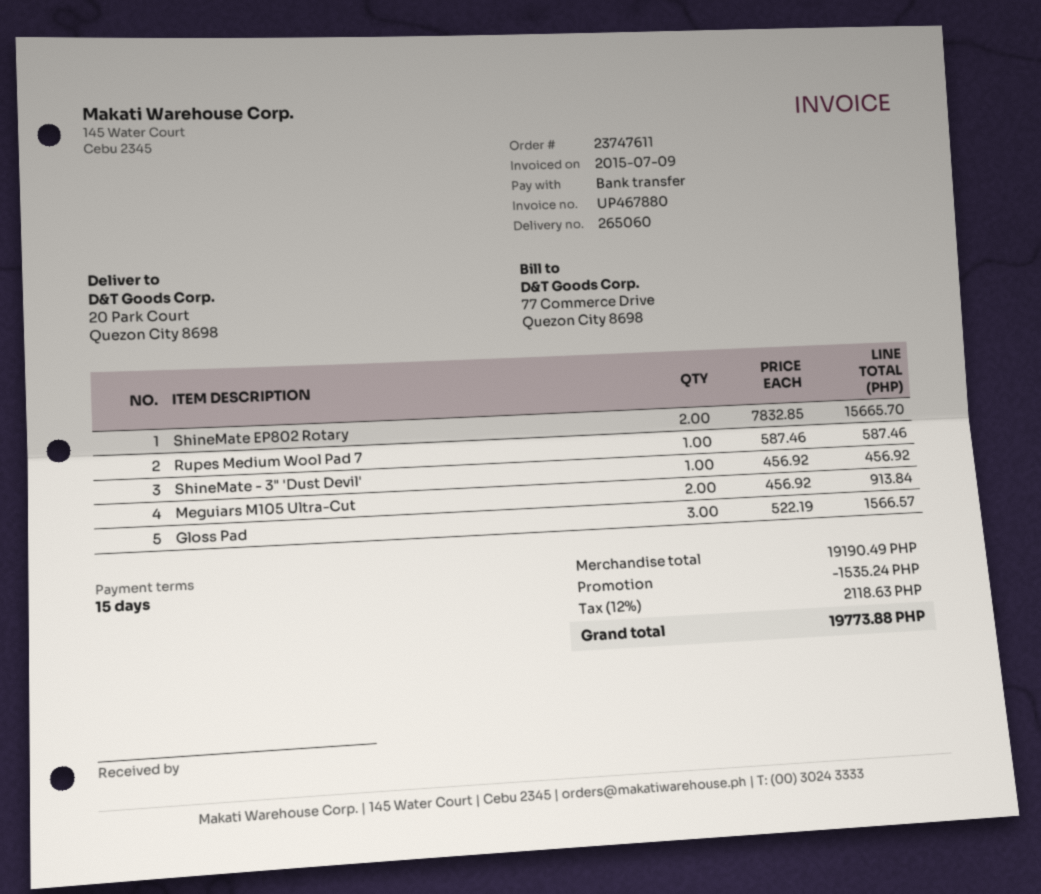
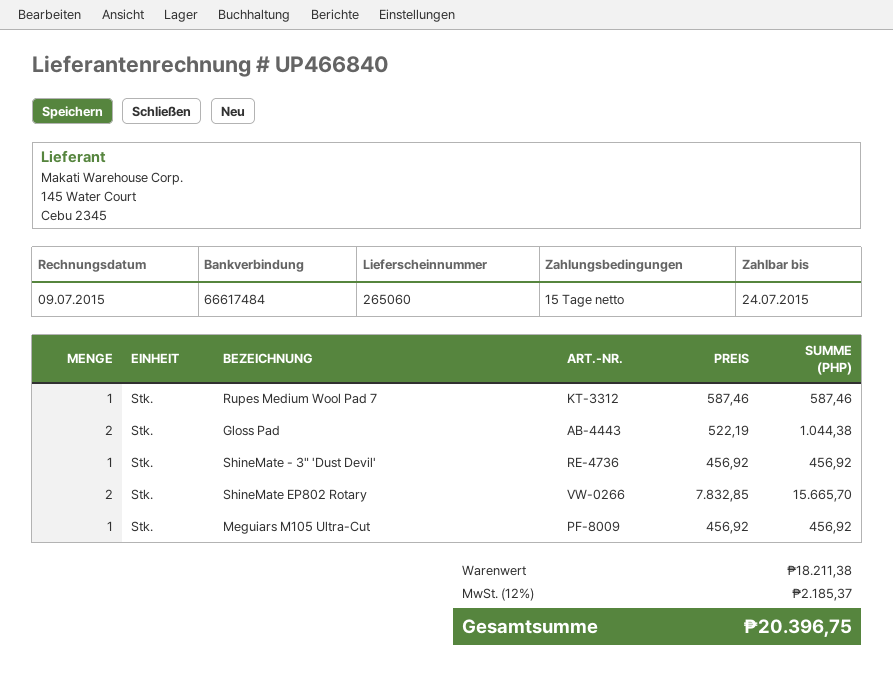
invoice number: UP467880 -> UP466840
Meguiars M105 Ultra-Cut: 2 x 456.92 = 913.84 -> 1 x 456.92 = 456.92
Gloss Pad: 3 x 522.19 = 1566.57 -> 2 x 522.19 = 1044.38
subtotal: 19190.49 -> 18211.38
discount: 1535.24 -> none
tax: 12% = 2118.63 -> 12% = 2185.37
total: 19773.88 -> 20396.75

